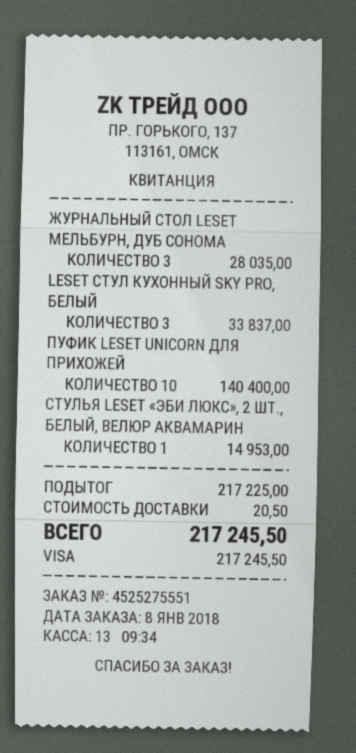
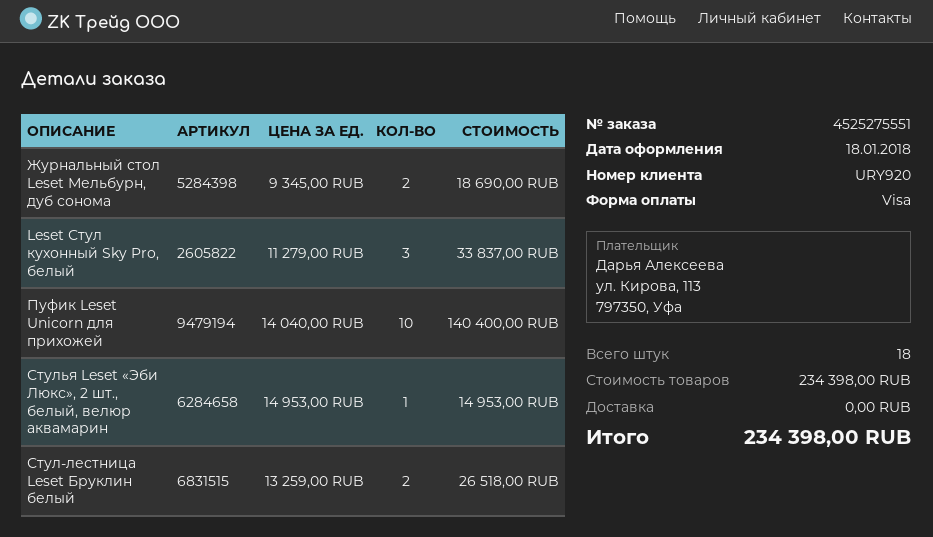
order date: 2018-01-08 -> 2018-01-18
ЖУРНАЛЬНЫЙ СТОЛ LESET МЕЛЬБУРН, ДУБ СОНОМА: 3 for 28035.00 -> 2 for 18690.00
Стул-лестница Leset Бруклин белый: none -> 2 for 26518.00
subtotal: 217225.00 -> 234398.00
shipping: 20.50 -> 0.00
total: 217245.50 -> 234398.00

